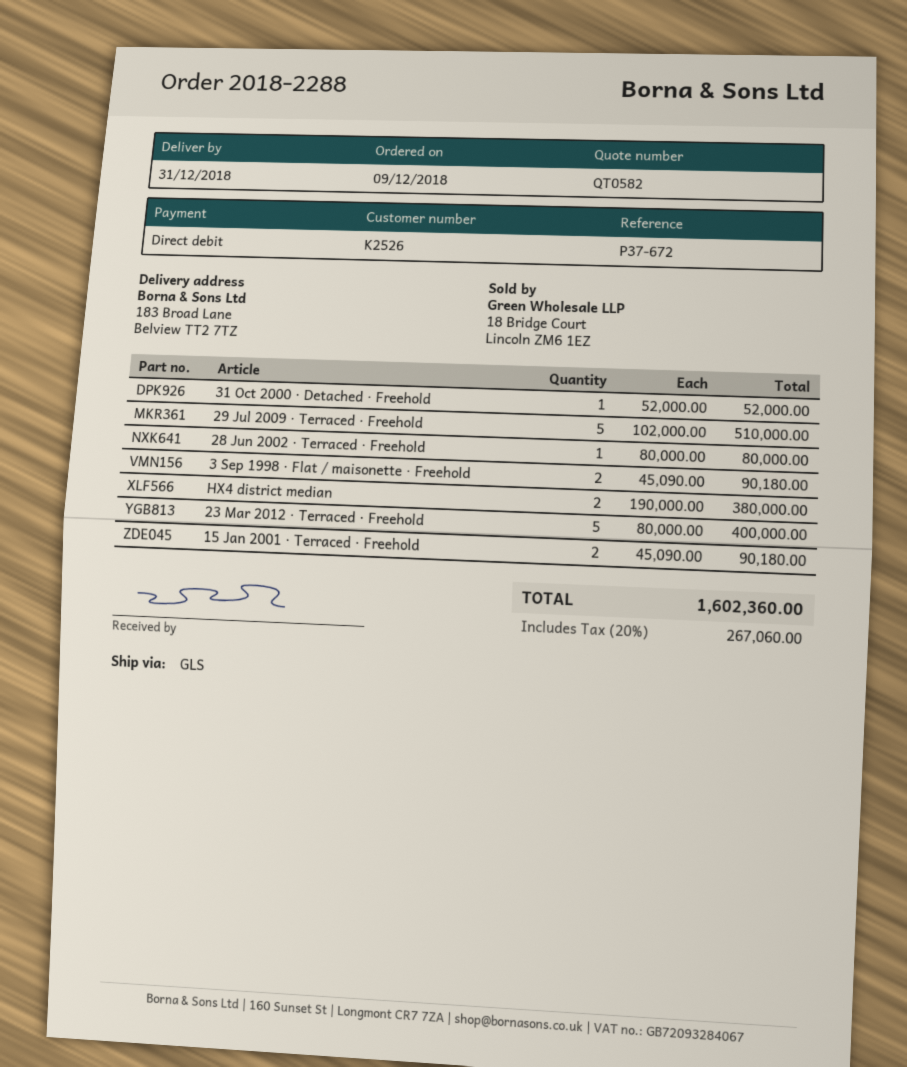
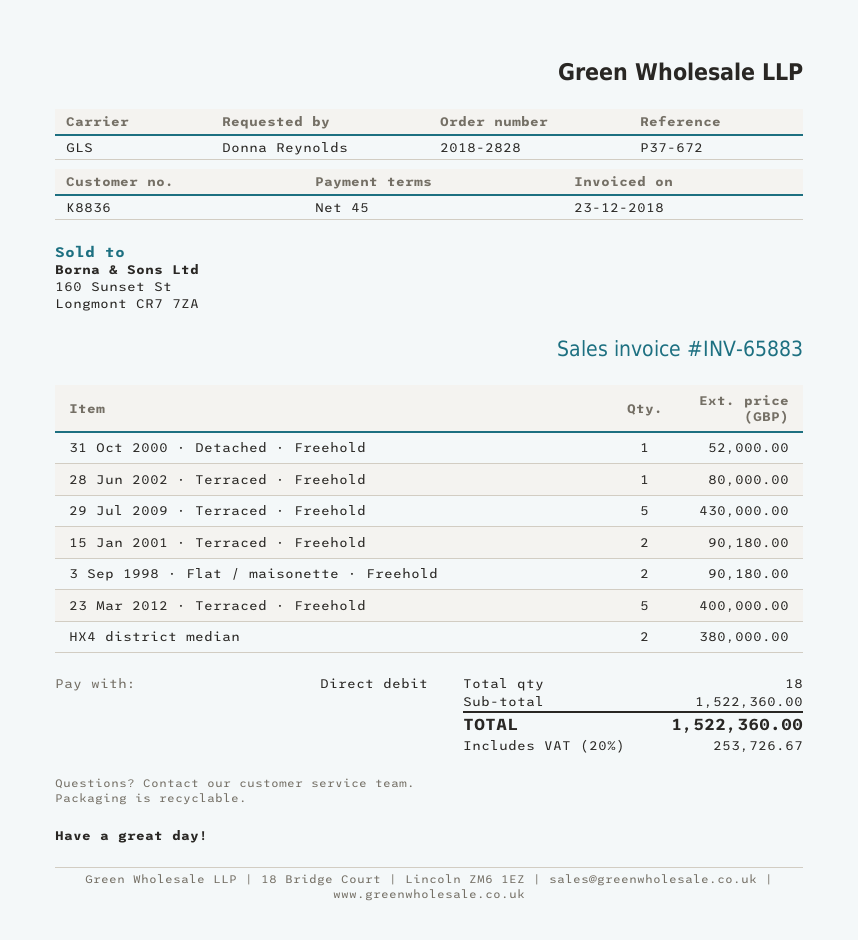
order number: 2018-2288 -> 2018-2828
customer number: K2526 -> K8836
29 Jul 2009 · Terraced · Freehold: 5 for 510000.00 -> 5 for 430000.00
tax: 20% = 267060.00 -> 20% = 253726.67
total: 1602360.00 -> 1522360.00

